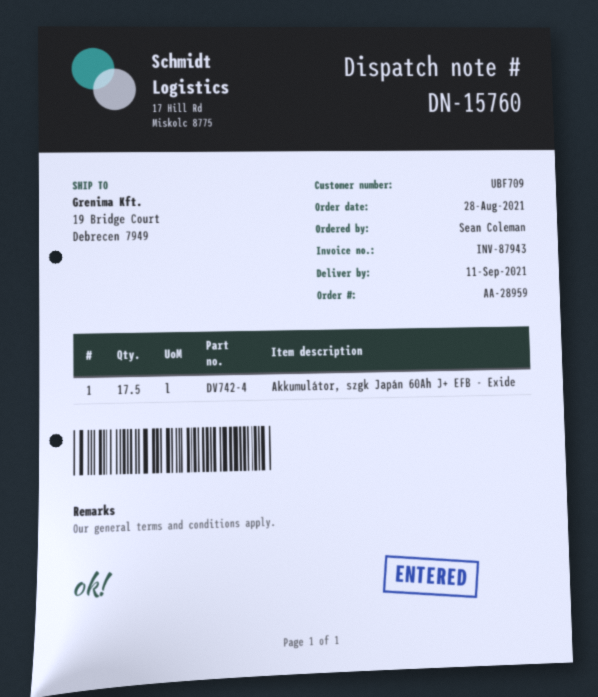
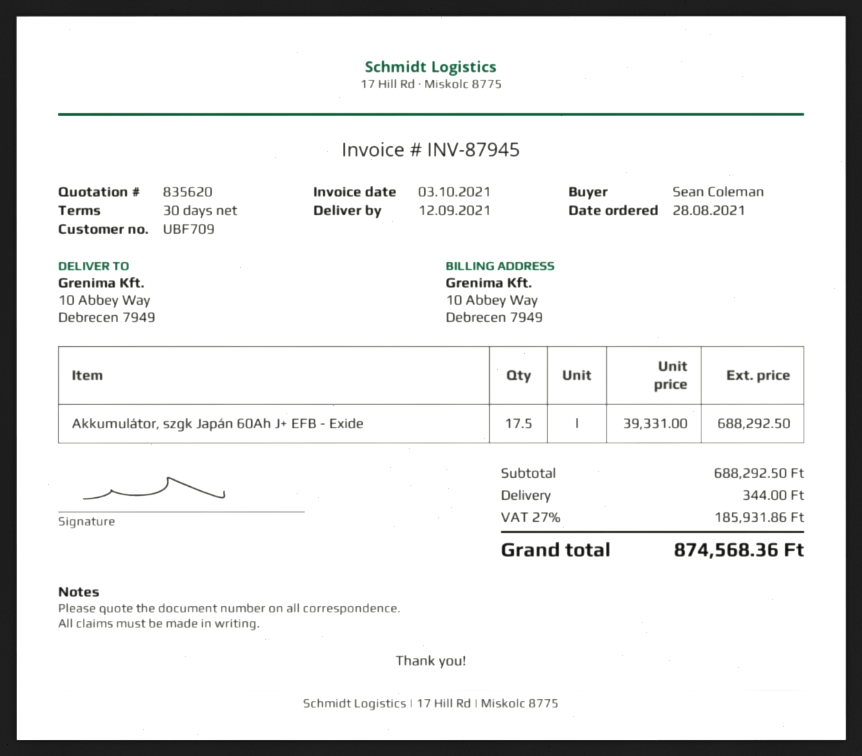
delivery date: 2021-09-11 -> 2021-09-12
invoice number: INV-87943 -> INV-87945
ship to: 19 Bridge Court, Debrecen 7949 -> 10 Abbey Way, Debrecen 7949

